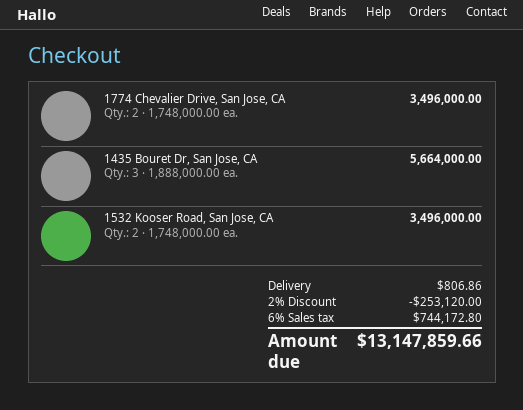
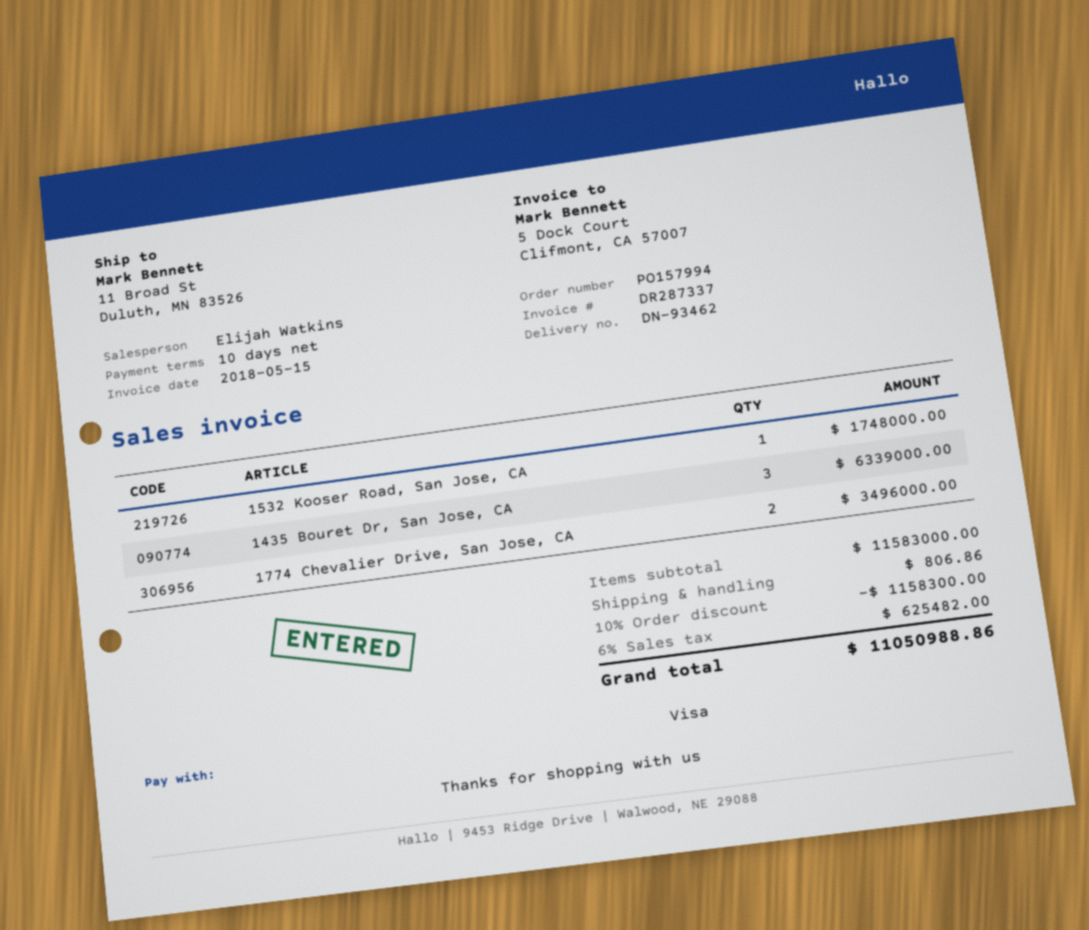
1435 Bouret Dr, San Jose, CA: 3 for 5664000.00 -> 3 for 6339000.00
1532 Kooser Road, San Jose, CA: 2 for 3496000.00 -> 1 for 1748000.00
discount: 2% = 253120.00 -> 10% = 1158300.00
tax: 6% = 744172.80 -> 6% = 625482.00
total: 13147859.66 -> 11050988.86

